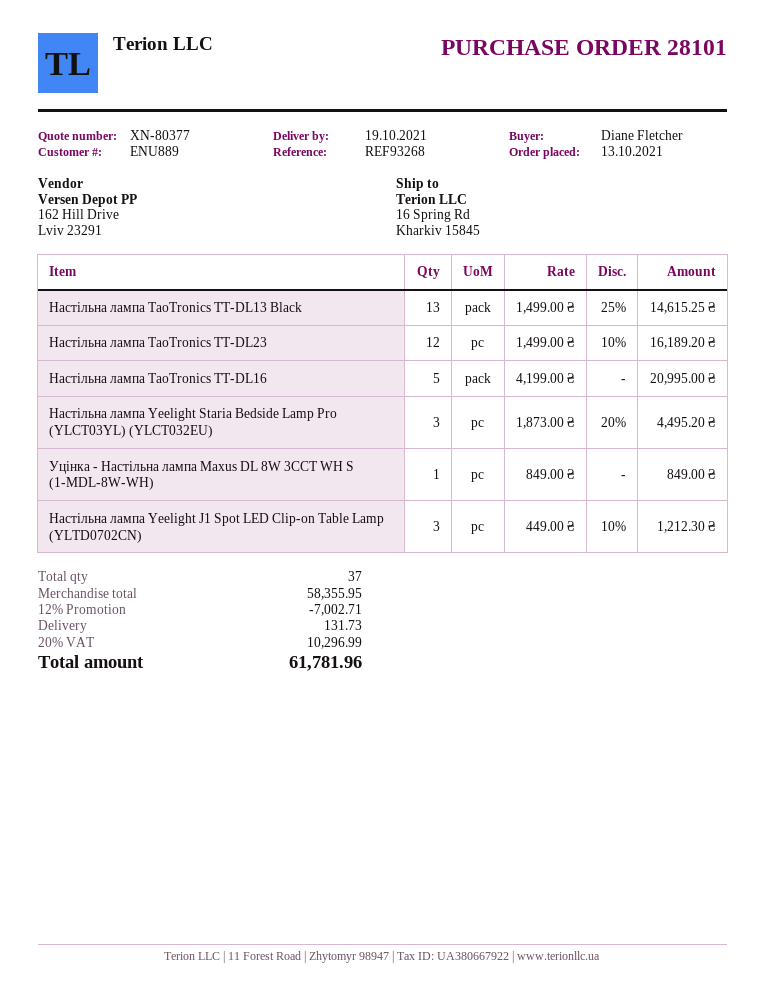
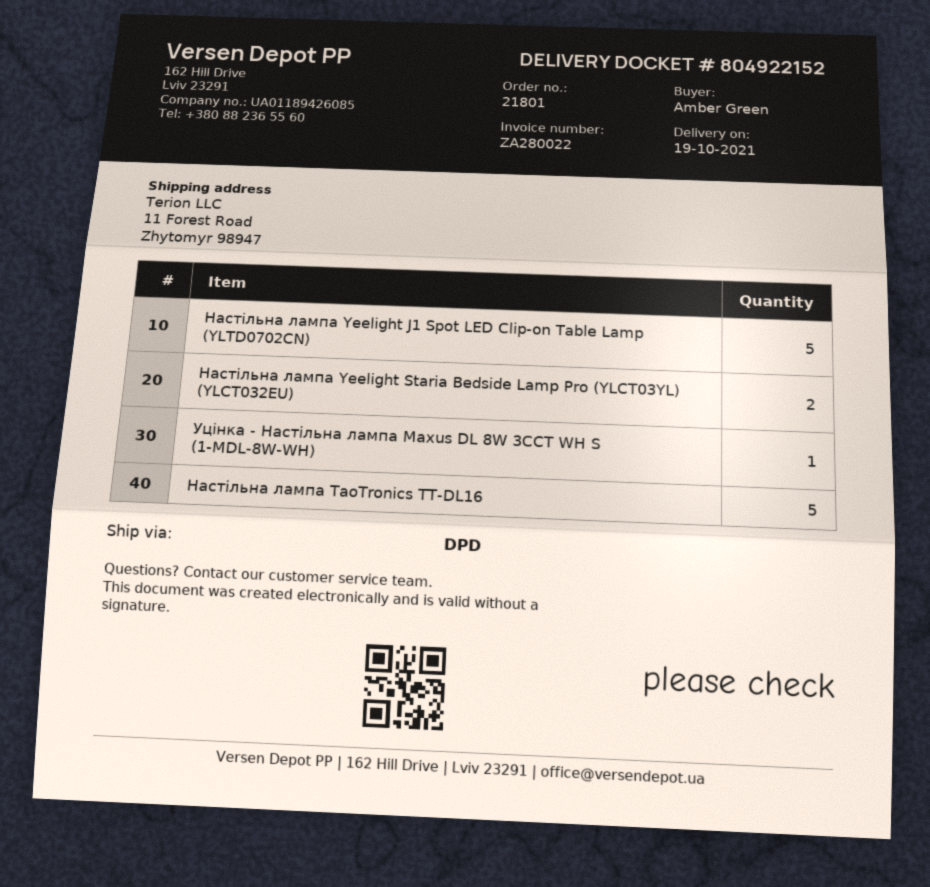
order number: 28101 -> 21801
ordered by: Diane Fletcher -> Amber Green
ship to: 16 Spring Rd, Kharkiv 15845 -> 11 Forest Road, Zhytomyr 98947
Настільна лампа TaoTronics TT-DL13 Black: 13 -> none
Настільна лампа TaoTronics TT-DL23: 12 -> none
Настільна лампа Yeelight Staria Bedside Lamp Pro (YLCT03YL) (YLCT032EU): 3 -> 2
Настільна лампа Yeelight J1 Spot LED Clip-on Table Lamp (YLTD0702CN): 3 -> 5

